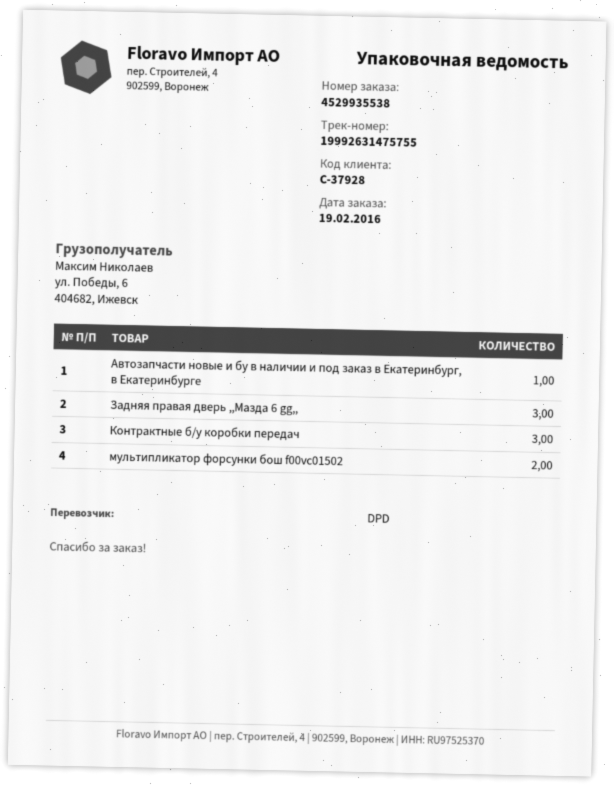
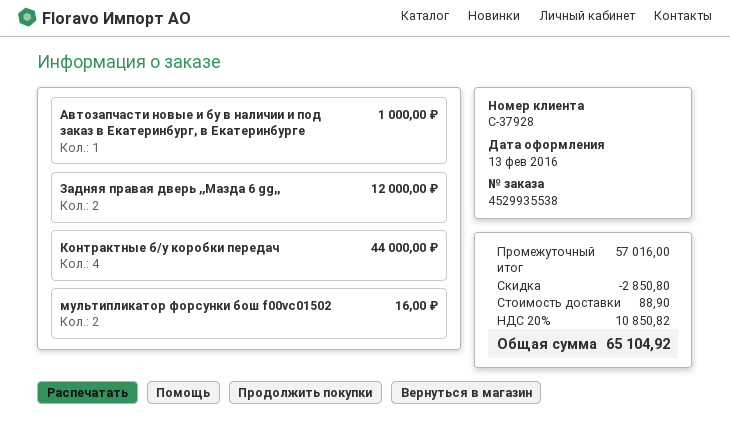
order date: 2016-02-19 -> 2016-02-13
Задняя правая дверь ,,Мазда 6 gg,,: 3 -> 2
Контрактные б/у коробки передач: 3 -> 4

